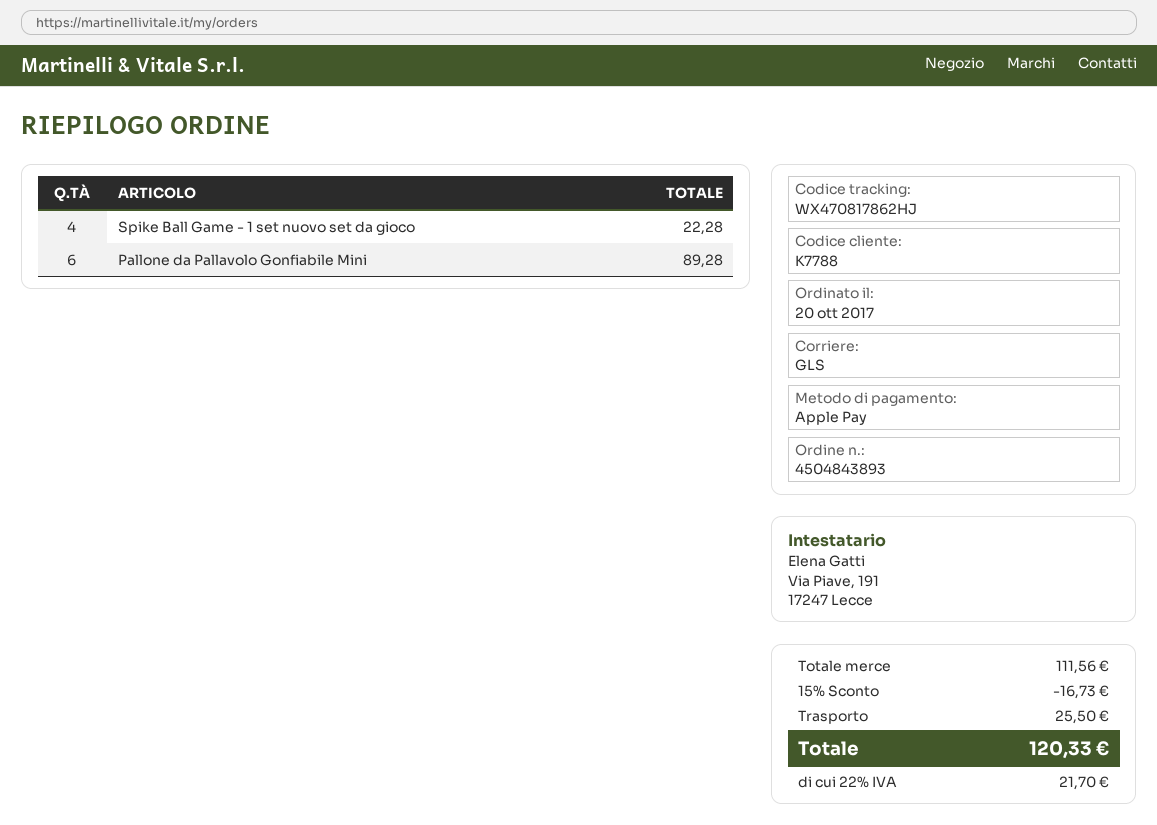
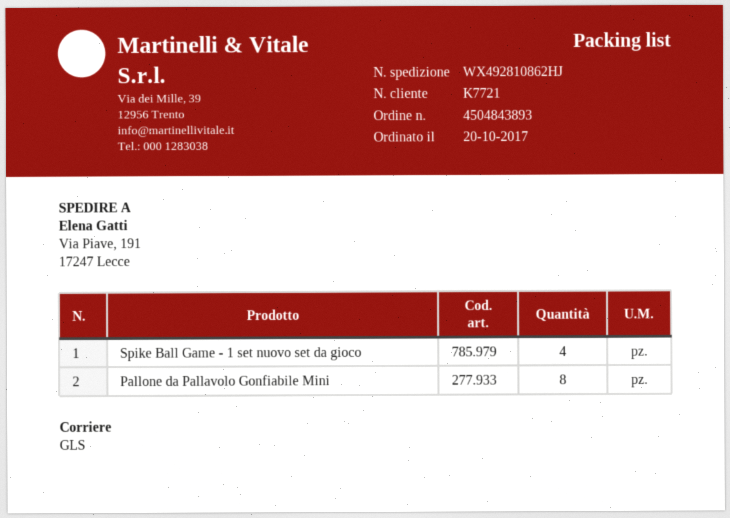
customer number: K7788 -> K7721
tracking number: WX470817862HJ -> WX492810862HJ
Pallone da Pallavolo Gonfiabile Mini: 6 -> 8

